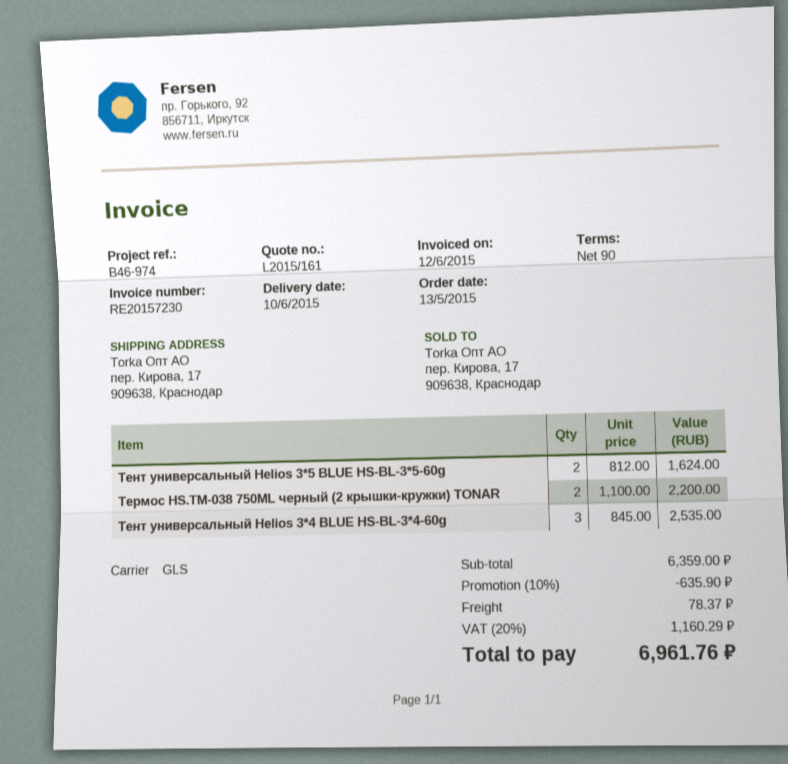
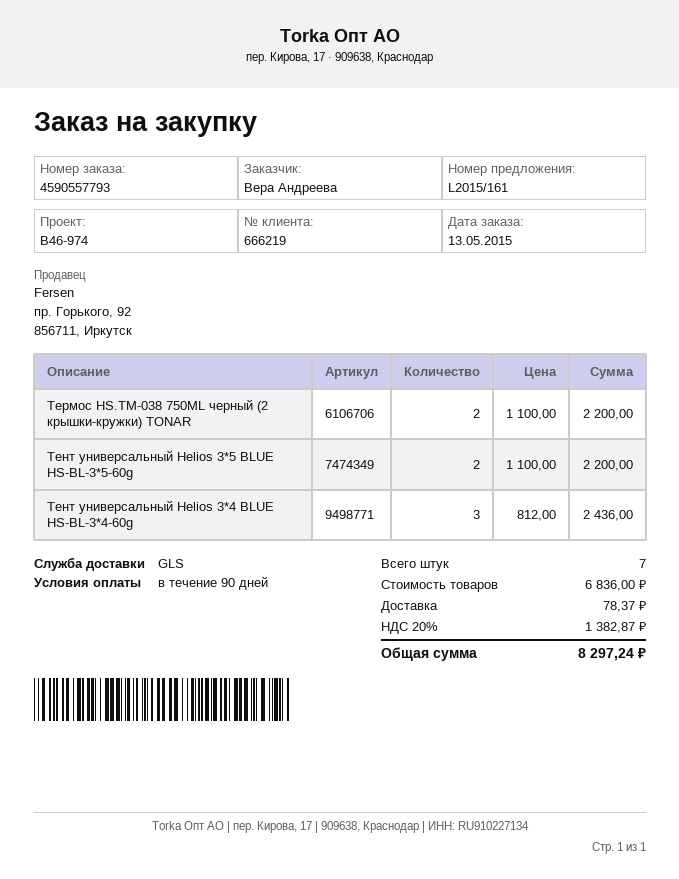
Тент универсальный Helios 3*5 BLUE HS-BL-3*5-60g: 2 x 812.00 = 1624.00 -> 2 x 1100.00 = 2200.00
Тент универсальный Helios 3*4 BLUE HS-BL-3*4-60g: 3 x 845.00 = 2535.00 -> 3 x 812.00 = 2436.00
subtotal: 6359.00 -> 6836.00
discount: 10% = 635.90 -> none
tax: 20% = 1160.29 -> 20% = 1382.87
total: 6961.76 -> 8297.24

